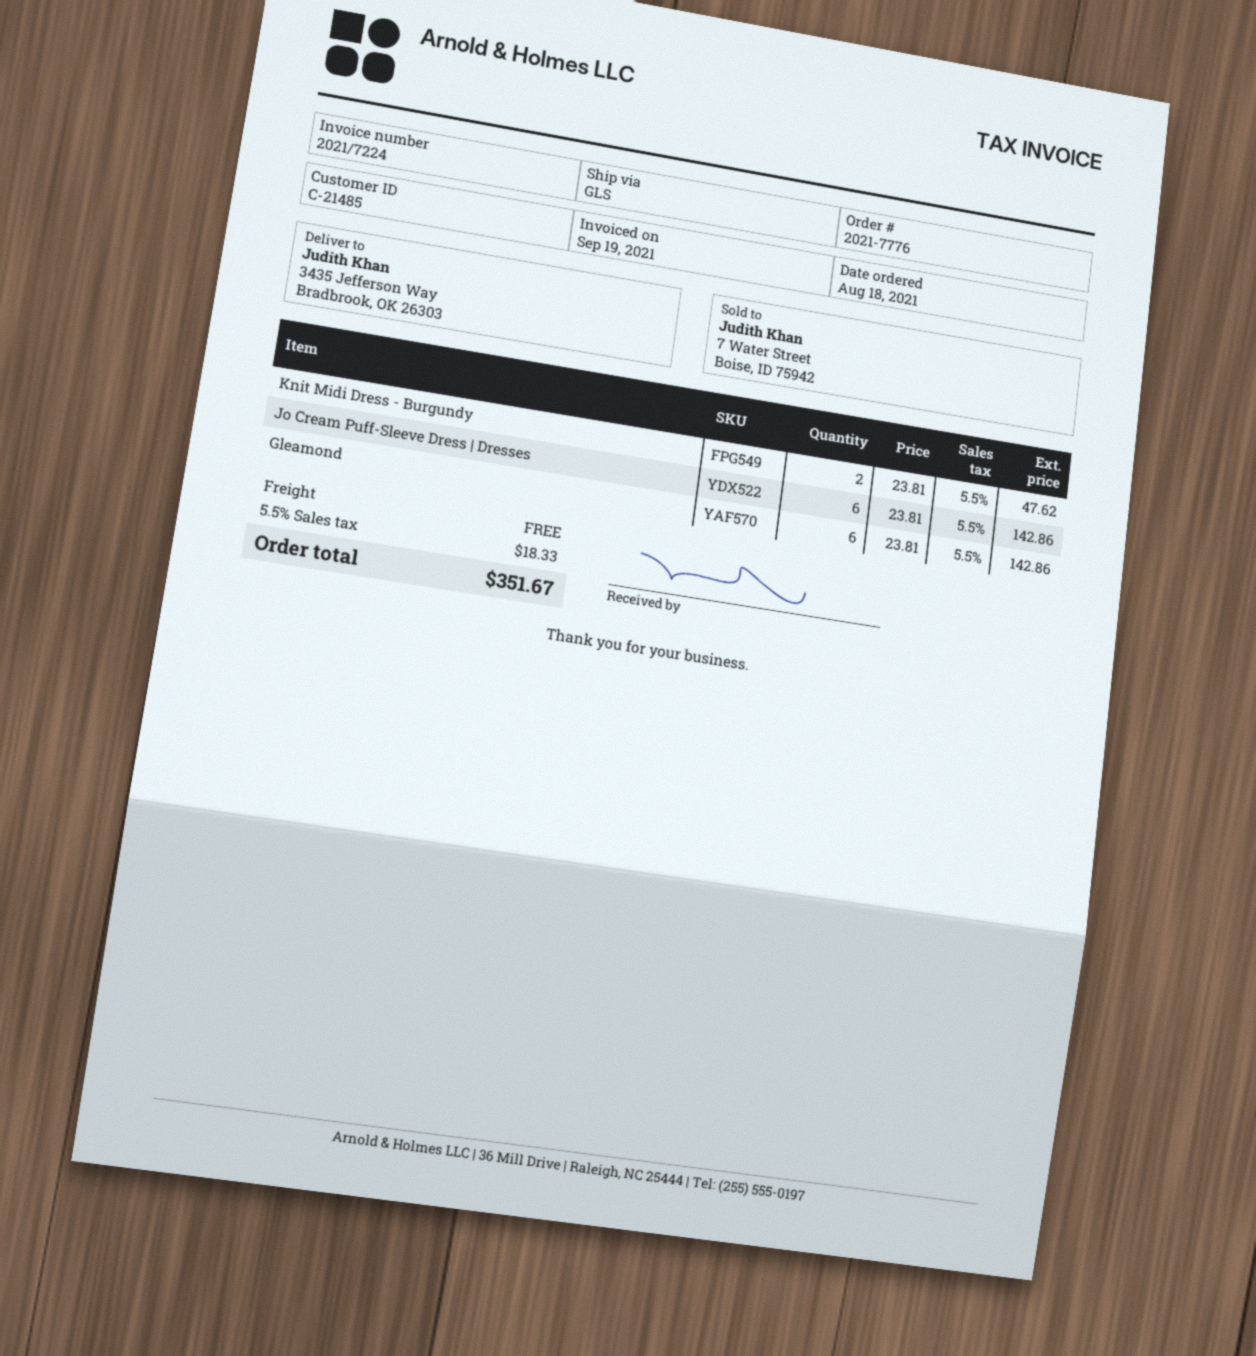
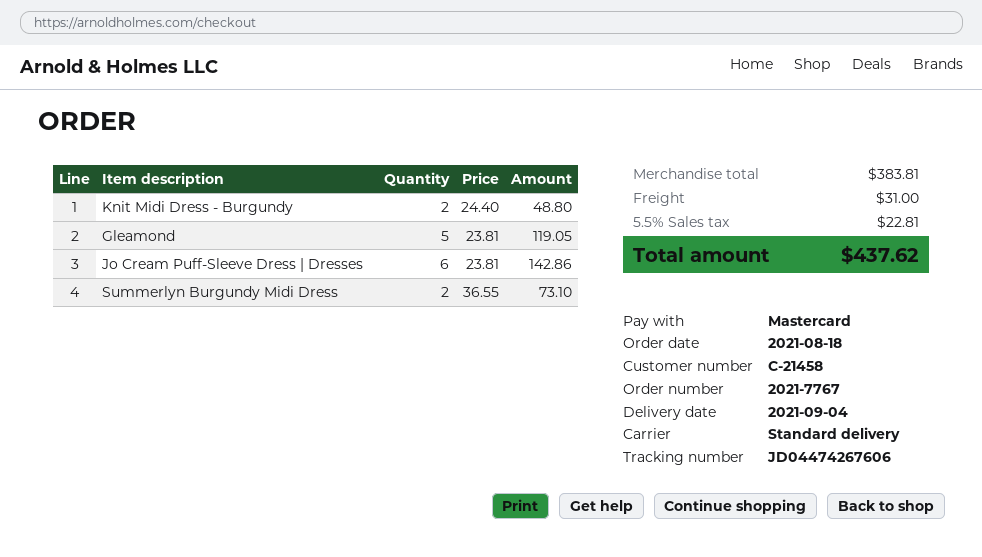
order number: 2021-7776 -> 2021-7767
customer number: C-21485 -> C-21458
shipping method: GLS -> standard
Knit Midi Dress - Burgundy: 2 x 23.81 = 47.62 -> 2 x 24.40 = 48.80
Gleamond: 6 x 23.81 = 142.86 -> 5 x 23.81 = 119.05
Summerlyn Burgundy Midi Dress: none -> 2 x 36.55 = 73.10
shipping: 0.00 -> 31.00
tax: 5.5% = 18.33 -> 5.5% = 22.81
total: 351.67 -> 437.62

